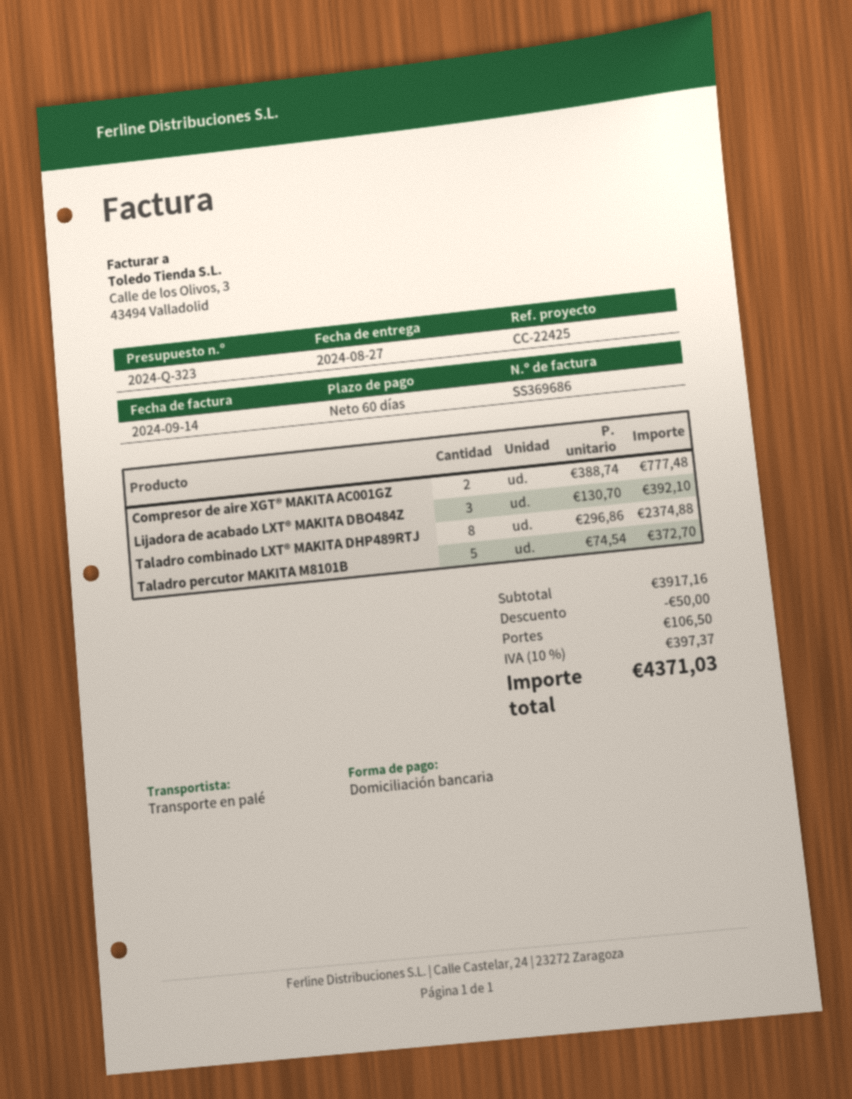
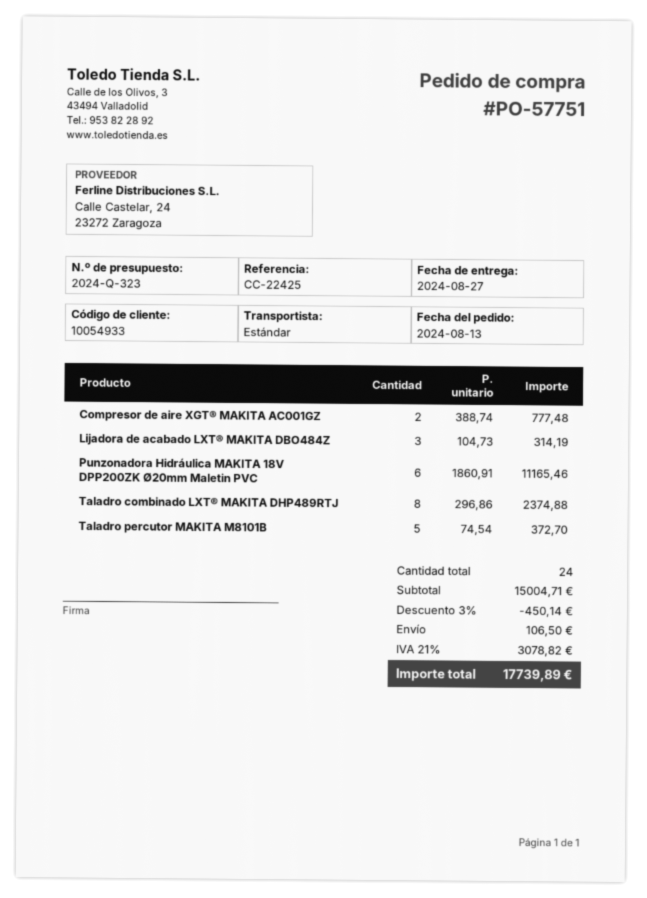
shipping method: pallet freight -> standard
Lijadora de acabado LXT® MAKITA DBO484Z: 3 x 130.70 = 392.10 -> 3 x 104.73 = 314.19
Punzonadora Hidráulica MAKITA 18V DPP200ZK Ø20mm Maletin PVC: none -> 6 x 1860.91 = 11165.46
subtotal: 3917.16 -> 15004.71
discount: 50.00 -> 450.14
tax: 10% = 397.37 -> 21% = 3078.82
total: 4371.03 -> 17739.89

